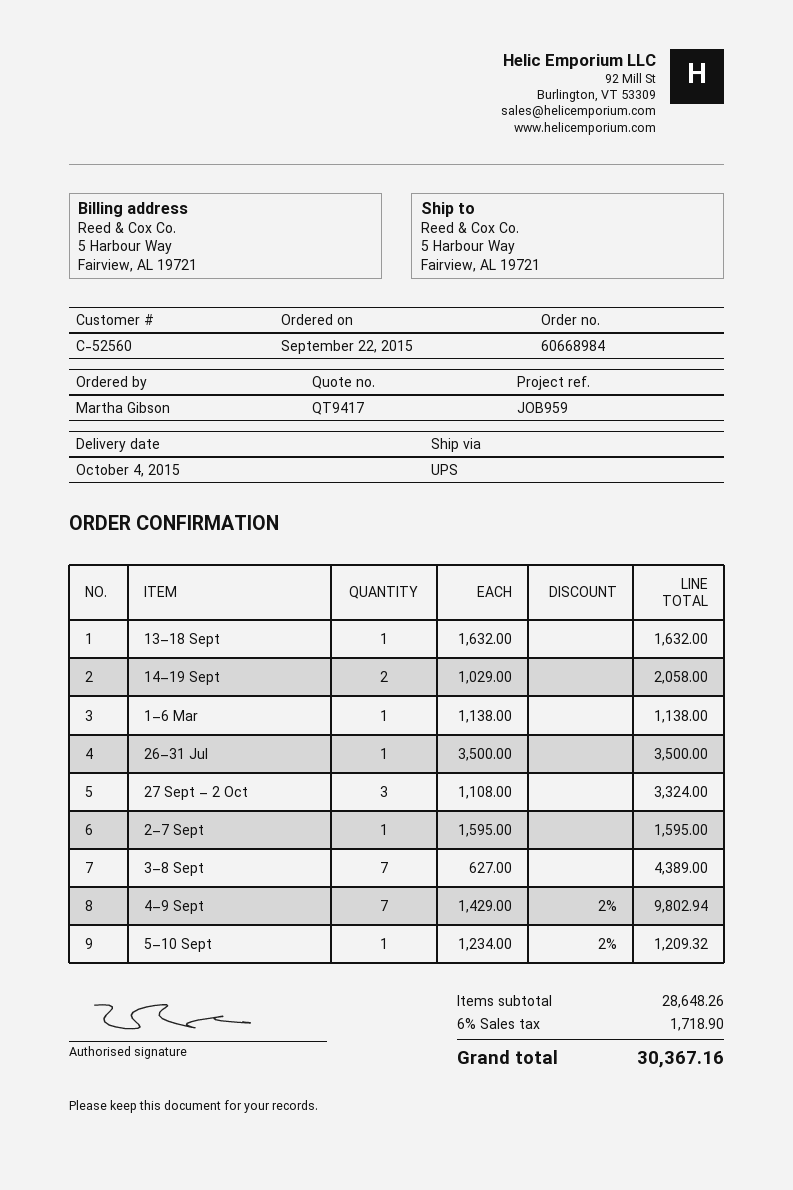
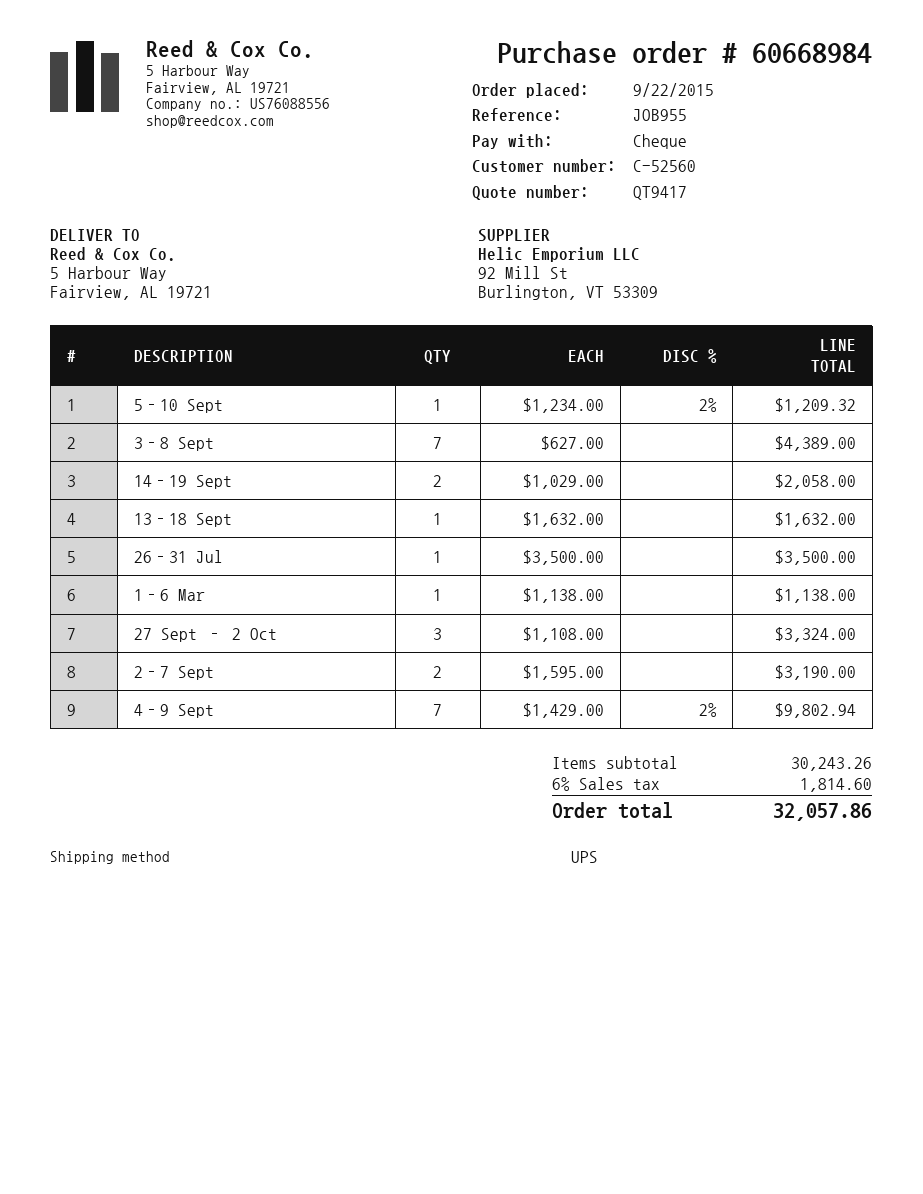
reference: JOB959 -> JOB955
2–7 Sept: 1 x 1595.00 = 1595.00 -> 2 x 1595.00 = 3190.00
subtotal: 28648.26 -> 30243.26
tax: 6% = 1718.90 -> 6% = 1814.60
total: 30367.16 -> 32057.86

